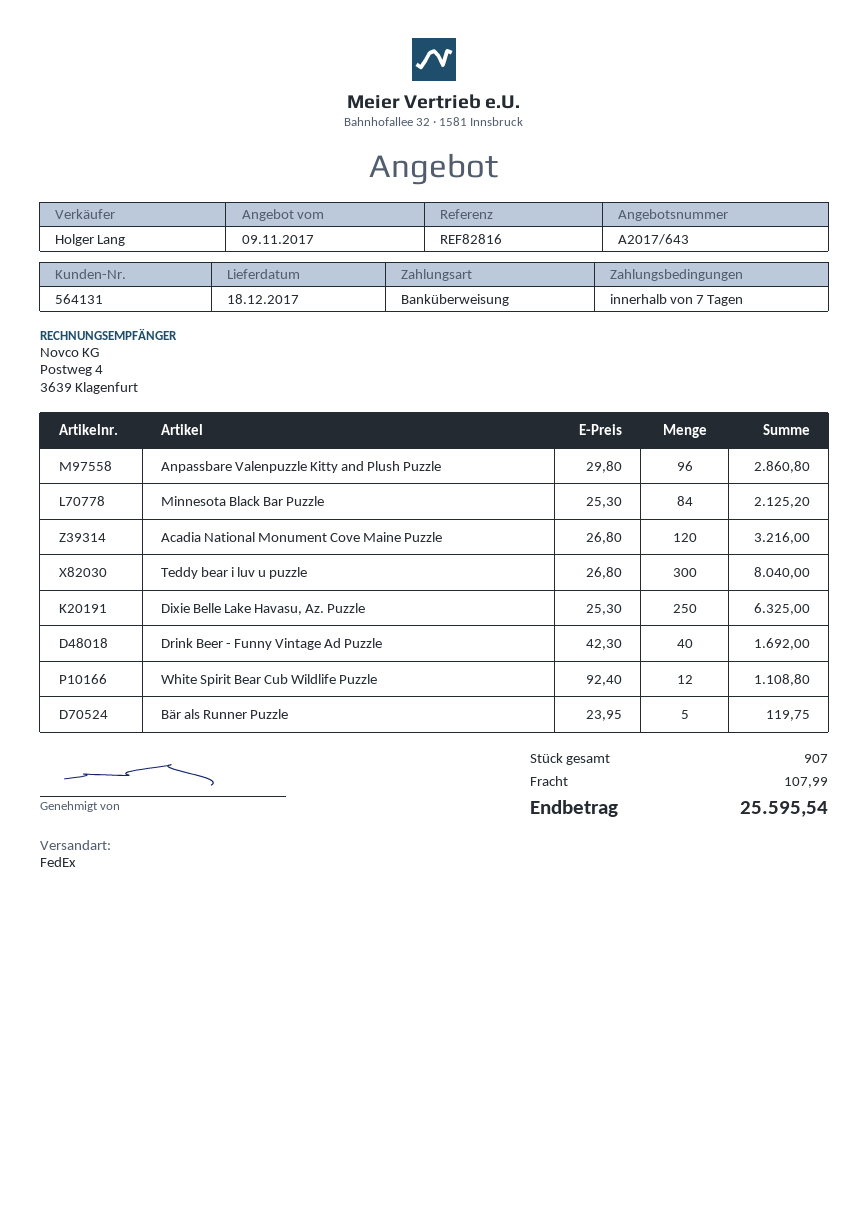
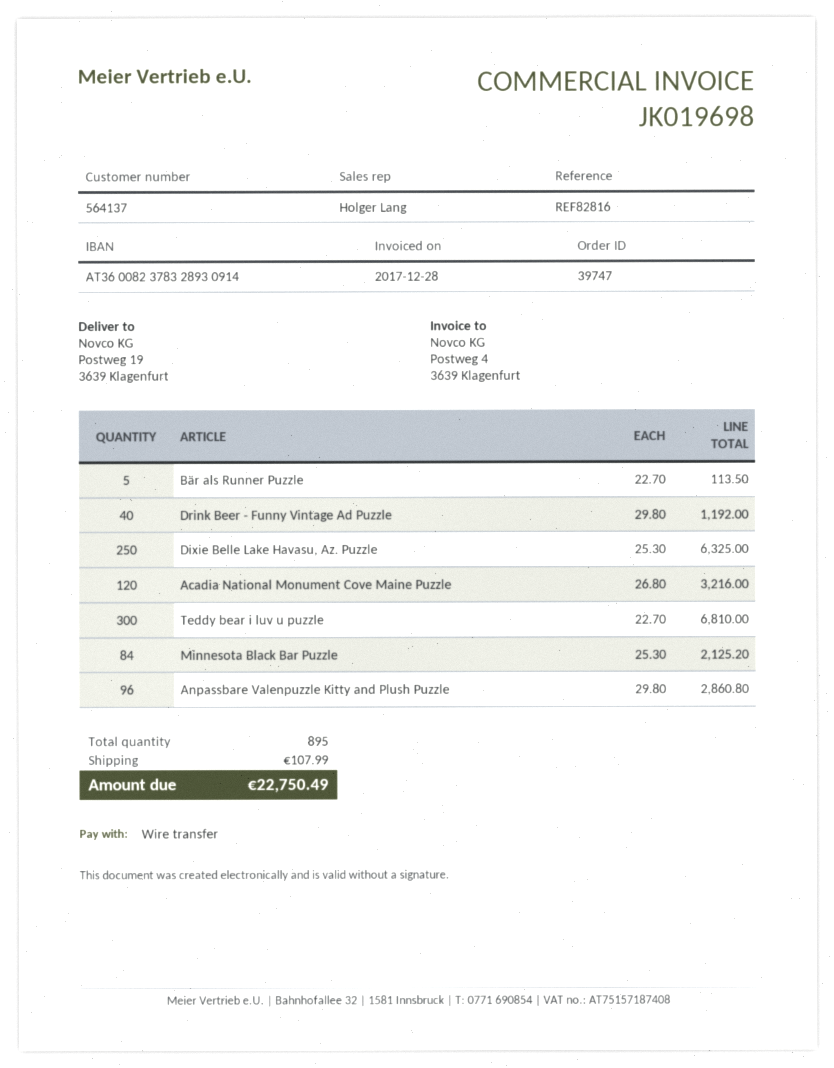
customer number: 564131 -> 564137
Teddy bear i luv u puzzle: 300 x 26.80 = 8040.00 -> 300 x 22.70 = 6810.00
Drink Beer - Funny Vintage Ad Puzzle: 40 x 42.30 = 1692.00 -> 40 x 29.80 = 1192.00
White Spirit Bear Cub Wildlife Puzzle: 12 x 92.40 = 1108.80 -> none
Bär als Runner Puzzle: 5 x 23.95 = 119.75 -> 5 x 22.70 = 113.50
total quantity: 907 -> 895
total: 25595.54 -> 22750.49

